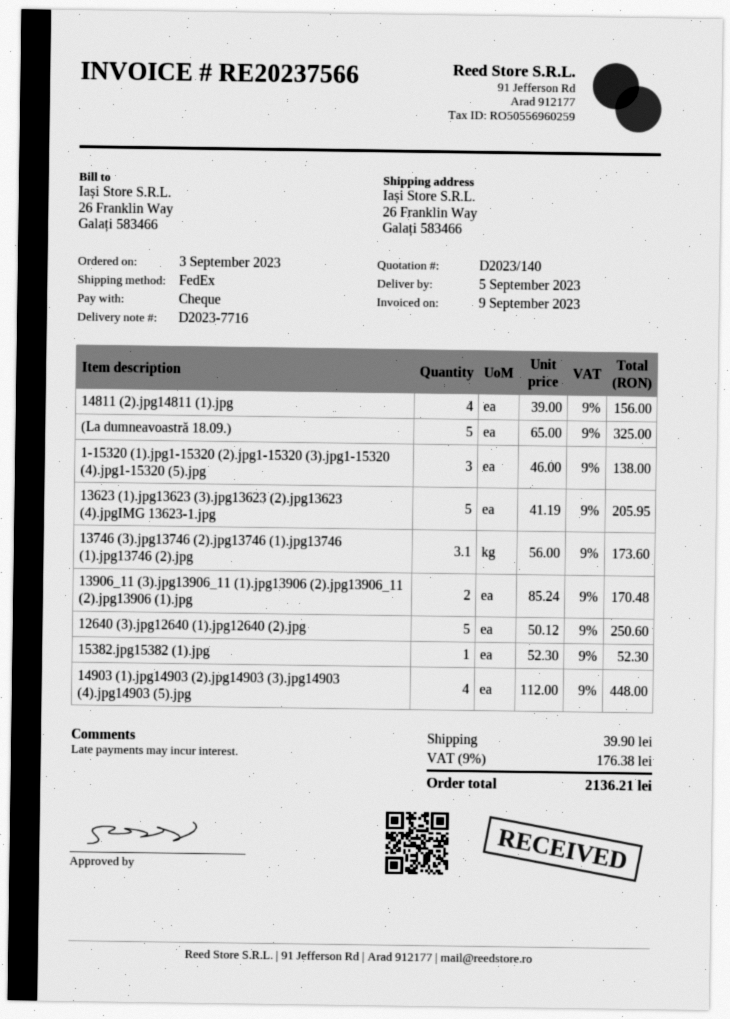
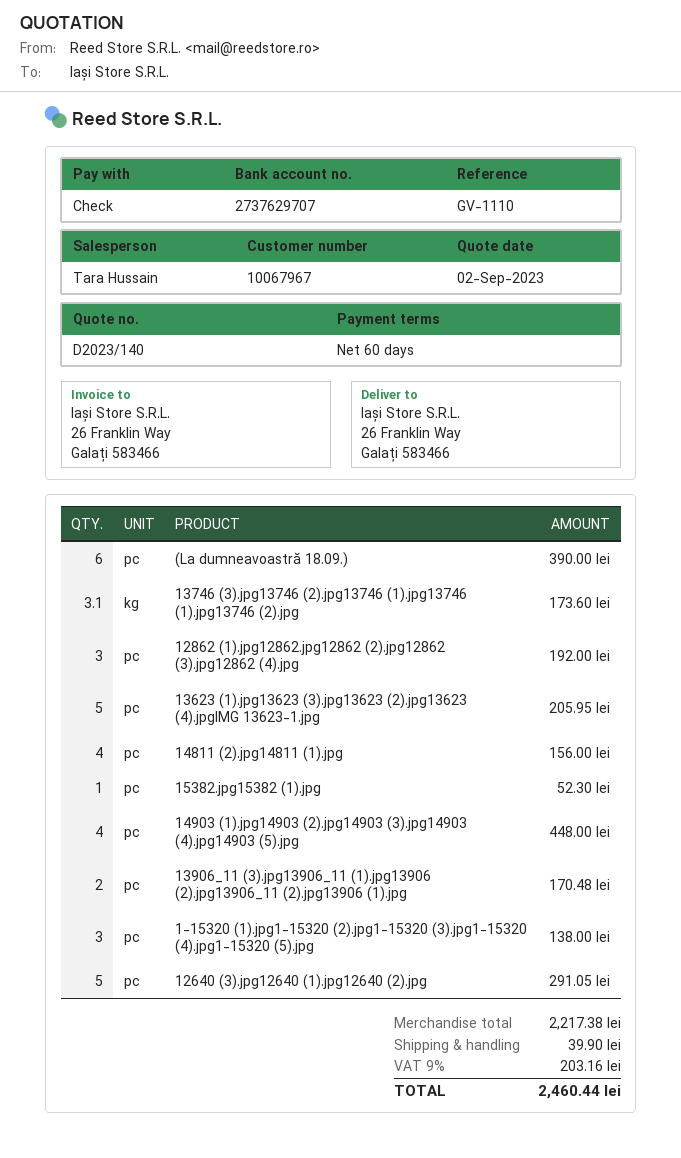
(La dumneavoastră 18.09.): 5 for 325.00 -> 6 for 390.00
12640 (3).jpg12640 (1).jpg12640 (2).jpg: 5 for 250.60 -> 5 for 291.05
12862 (1).jpg12862.jpg12862 (2).jpg12862 (3).jpg12862 (4).jpg: none -> 3 for 192.00
tax: 9% = 176.38 -> 9% = 203.16
total: 2136.21 -> 2460.44

